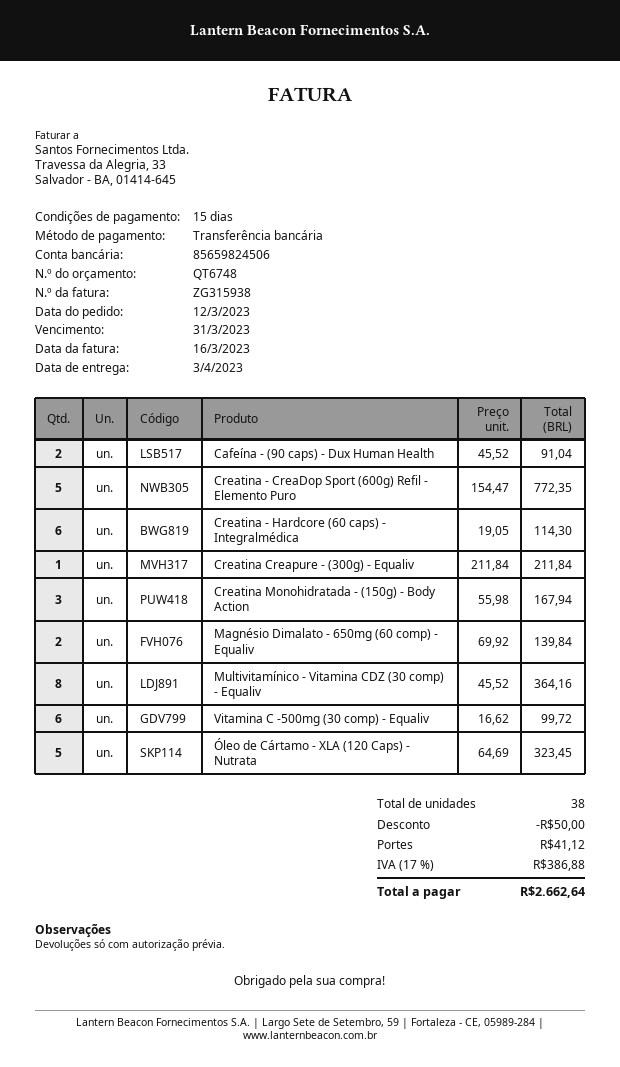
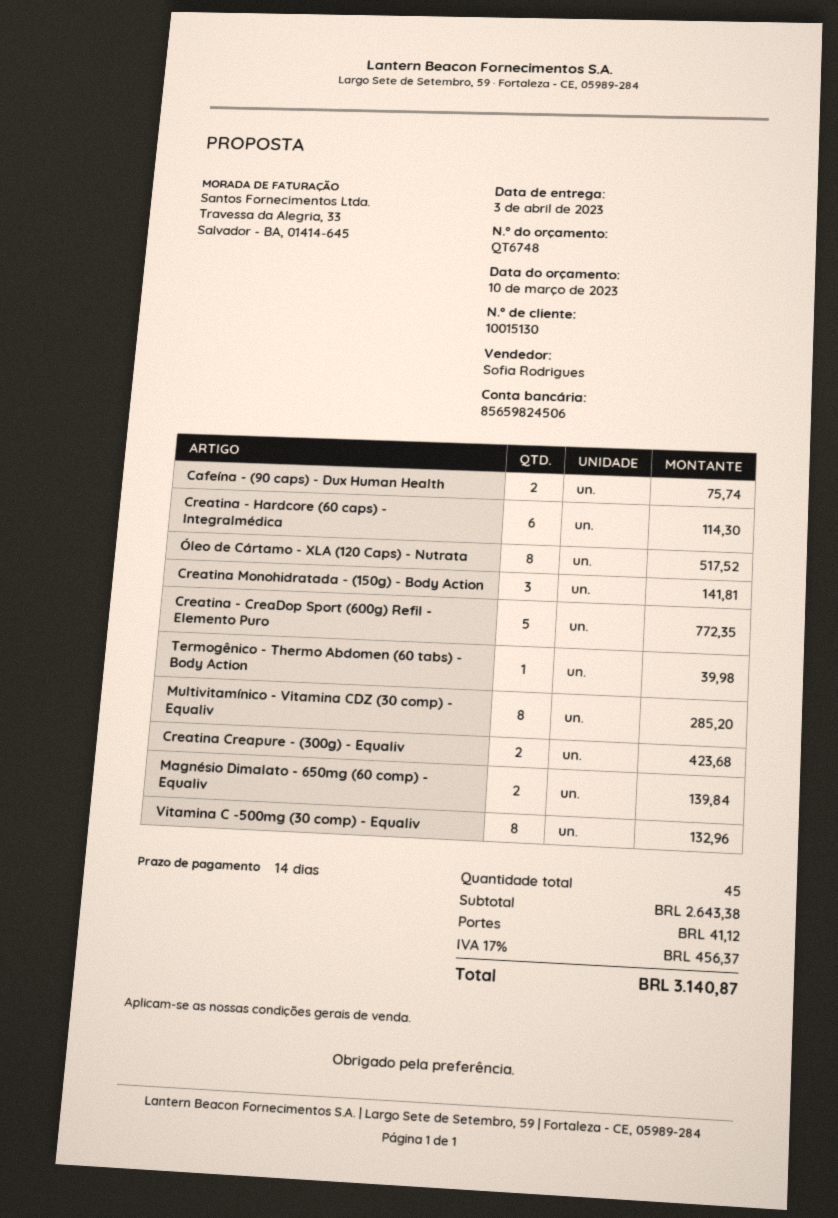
payment terms: 15 days -> 14 days
Cafeína - (90 caps) - Dux Human Health: 2 for 91.04 -> 2 for 75.74
Creatina Creapure - (300g) - Equaliv: 1 for 211.84 -> 2 for 423.68
Creatina Monohidratada - (150g) - Body Action: 3 for 167.94 -> 3 for 141.81
Multivitamínico - Vitamina CDZ (30 comp) - Equaliv: 8 for 364.16 -> 8 for 285.20
Vitamina C -500mg (30 comp) - Equaliv: 6 for 99.72 -> 8 for 132.96
Óleo de Cártamo - XLA (120 Caps) - Nutrata: 5 for 323.45 -> 8 for 517.52
Termogênico - Thermo Abdomen (60 tabs) - Body Action: none -> 1 for 39.98
total quantity: 38 -> 45
discount: 50.00 -> none
tax: 17% = 386.88 -> 17% = 456.37
total: 2662.64 -> 3140.87

